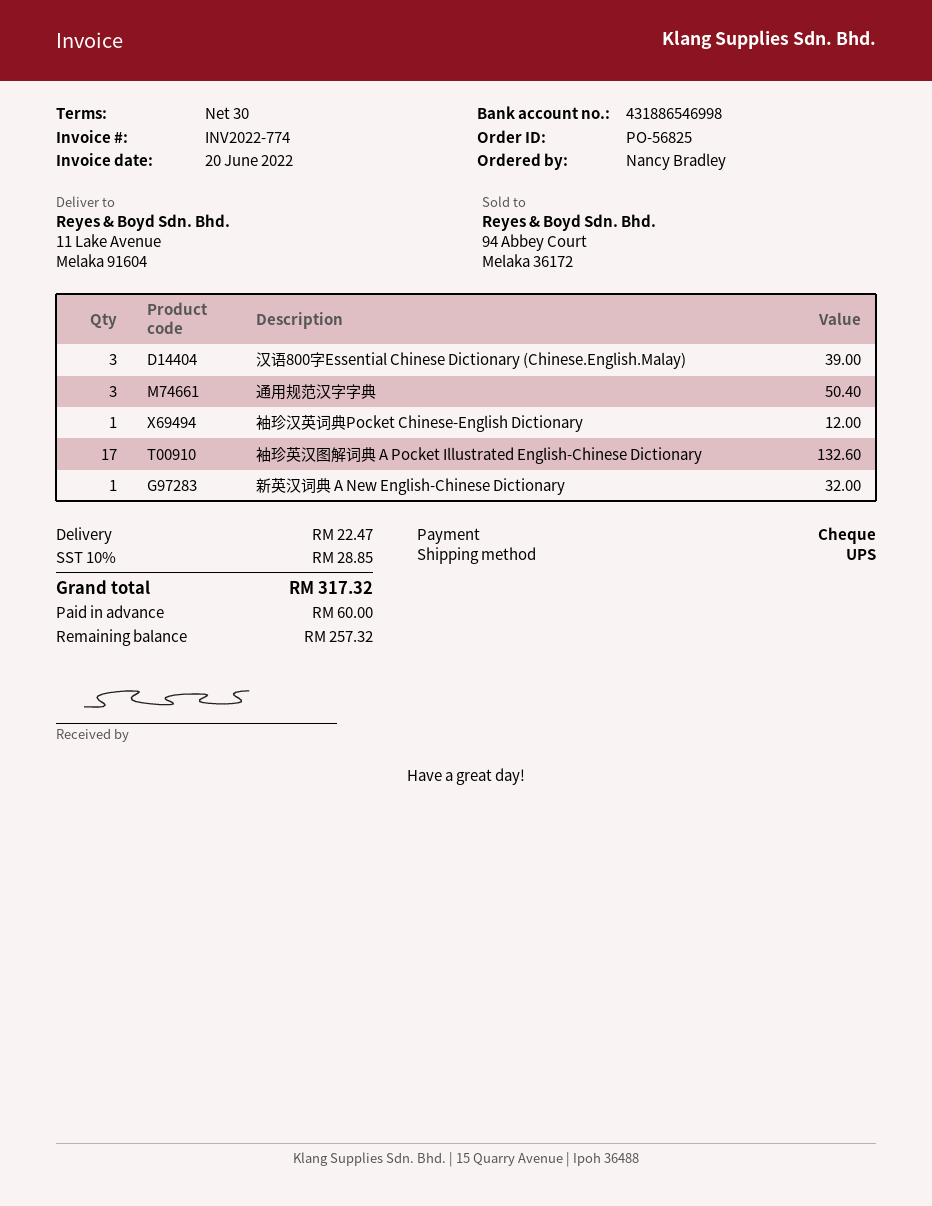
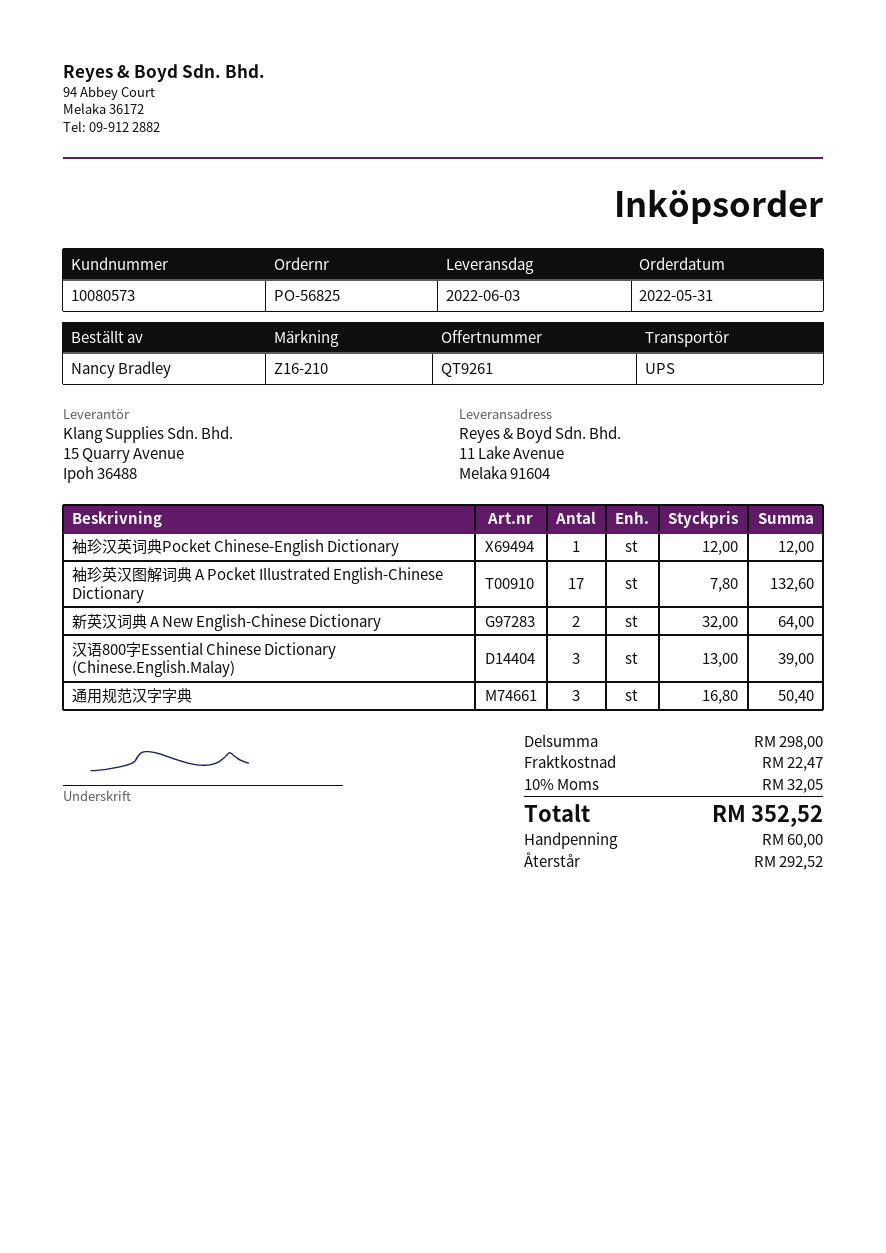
新英汉词典 A New English-Chinese Dictionary: 1 for 32.00 -> 2 for 64.00
tax: 10% = 28.85 -> 10% = 32.05
total: 317.32 -> 352.52
balance: 257.32 -> 292.52

